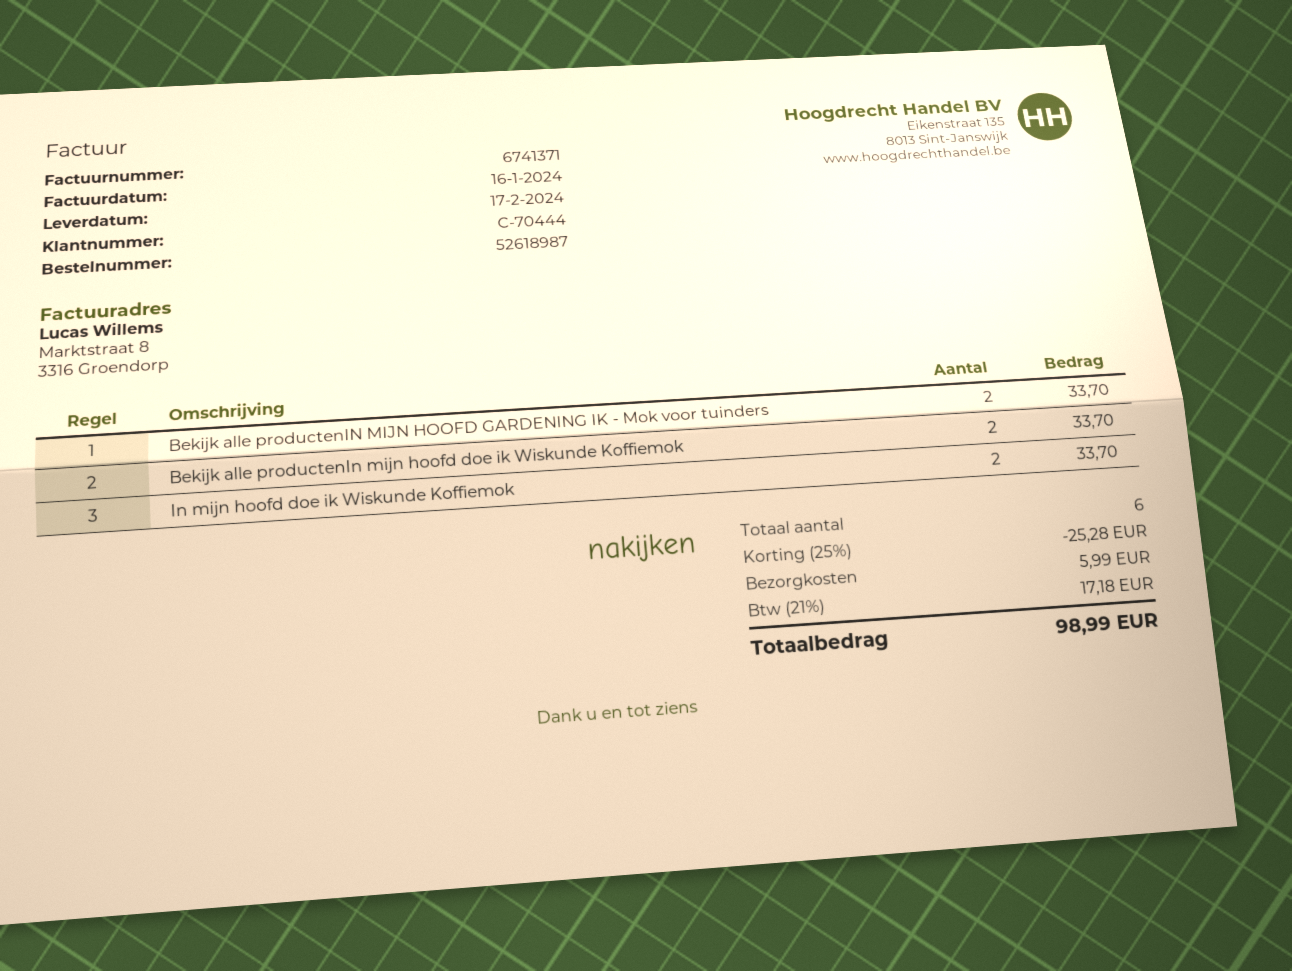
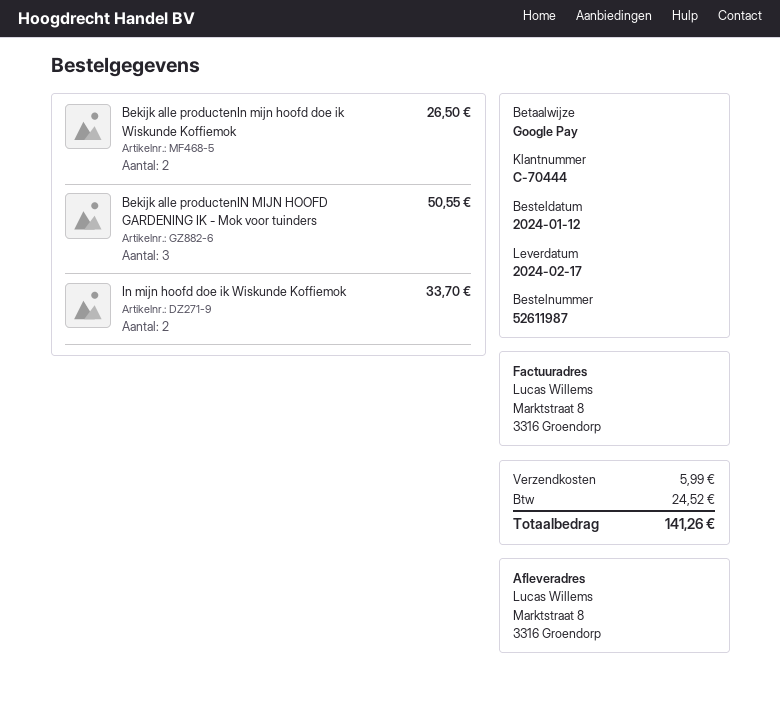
order number: 52618987 -> 52611987
Bekijk alle productenIN MIJN HOOFD GARDENING IK - Mok voor tuinders: 2 for 33.70 -> 3 for 50.55
Bekijk alle productenIn mijn hoofd doe ik Wiskunde Koffiemok: 2 for 33.70 -> 2 for 26.50
discount: 25% = 25.28 -> none
tax: 17.18 -> 24.52
total: 98.99 -> 141.26

